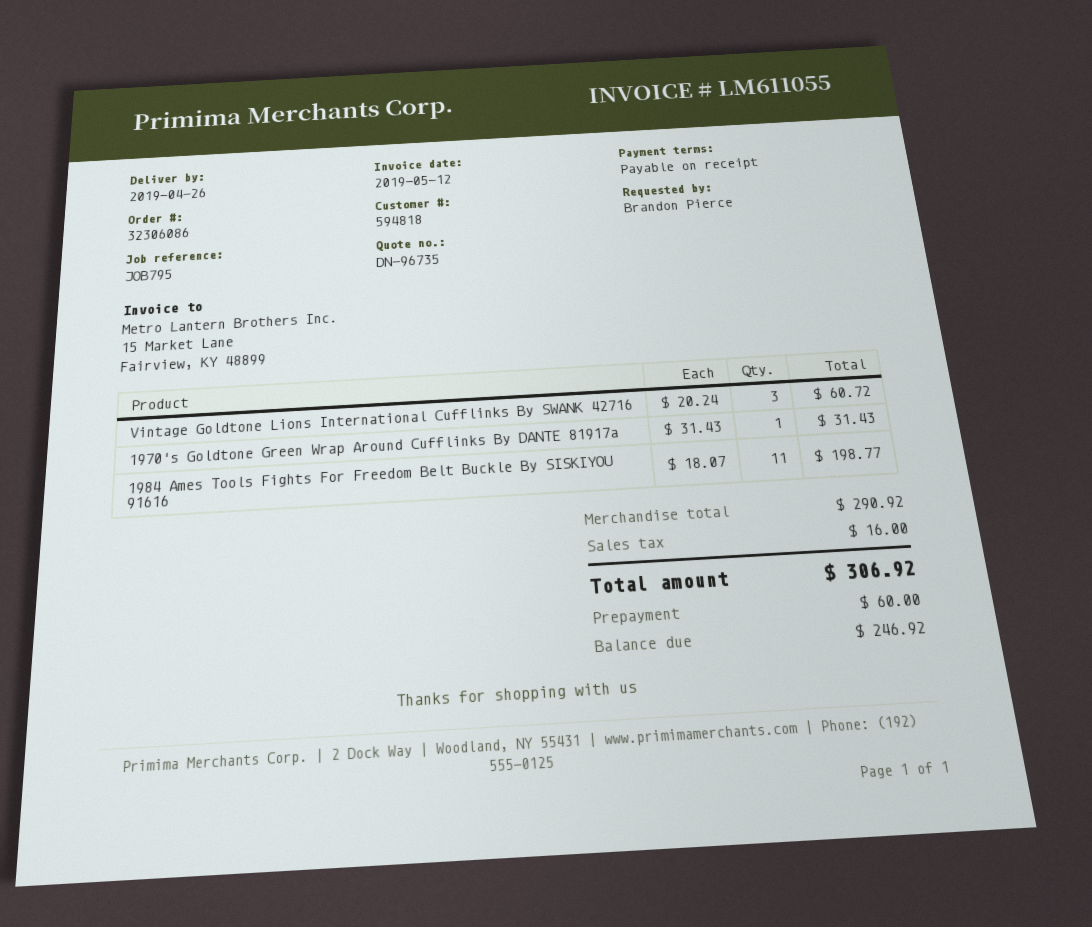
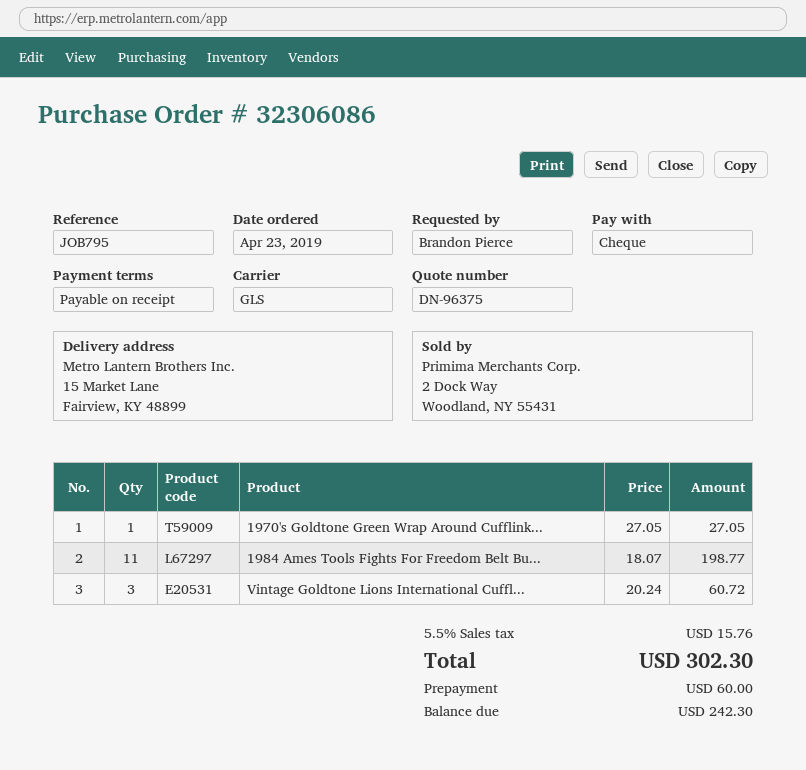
quote number: DN-96735 -> DN-96375
1970's Goldtone Green Wrap Around Cufflinks By DANTE 81917a: 1 x 31.43 = 31.43 -> 1 x 27.05 = 27.05
tax: 16.00 -> 15.76
total: 306.92 -> 302.30
balance: 246.92 -> 242.30

